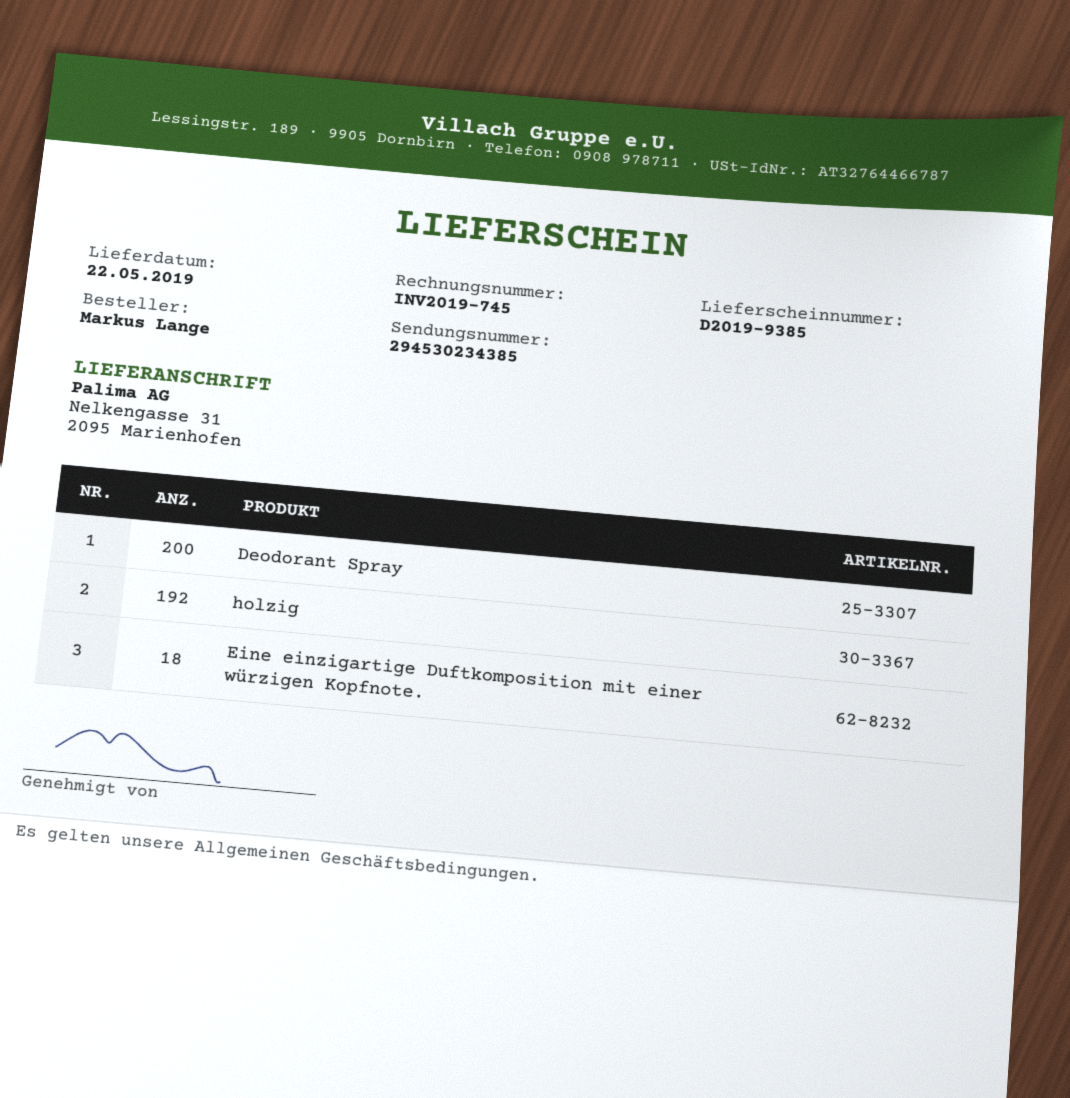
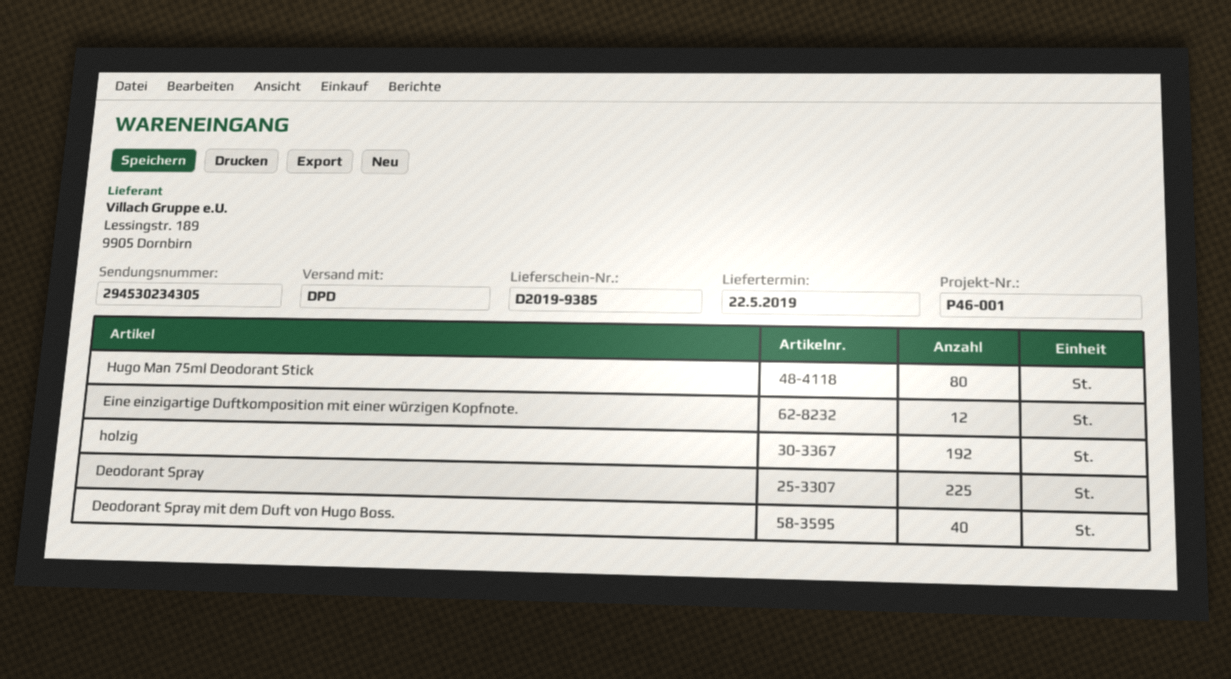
tracking number: 294530234385 -> 294530234305
Deodorant Spray: 200 -> 225
Eine einzigartige Duftkomposition mit einer würzigen Kopfnote.: 18 -> 12
Hugo Man 75ml Deodorant Stick: none -> 80
Deodorant Spray mit dem Duft von Hugo Boss.: none -> 40

